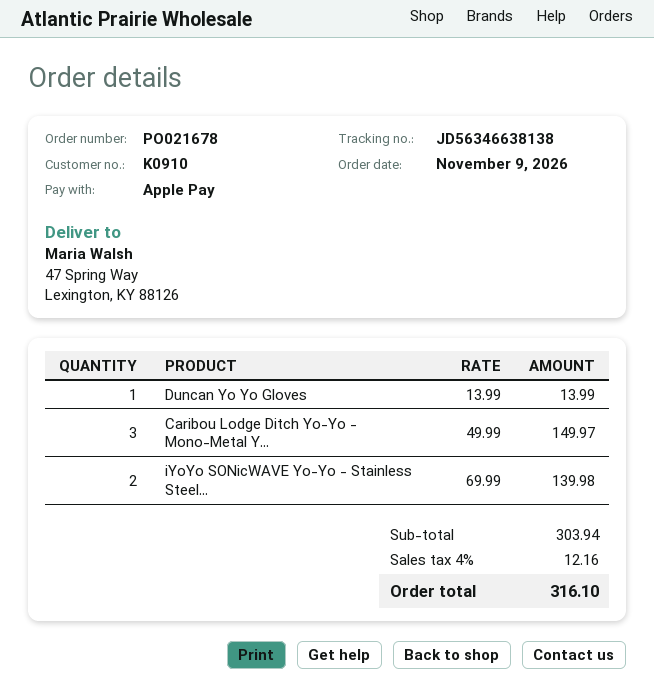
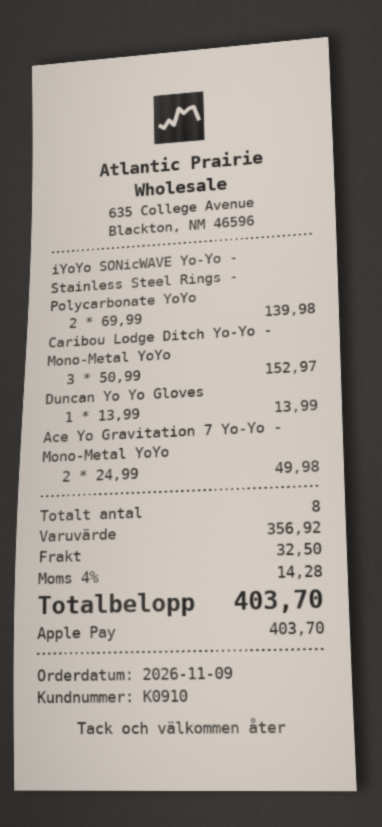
Caribou Lodge Ditch Yo-Yo - Mono-Metal Y...: 3 x 49.99 = 149.97 -> 3 x 50.99 = 152.97
Ace Yo Gravitation 7 Yo-Yo - Mono-Metal YoYo: none -> 2 x 24.99 = 49.98
subtotal: 303.94 -> 356.92
shipping: none -> 32.50
tax: 4% = 12.16 -> 4% = 14.28
total: 316.10 -> 403.70

